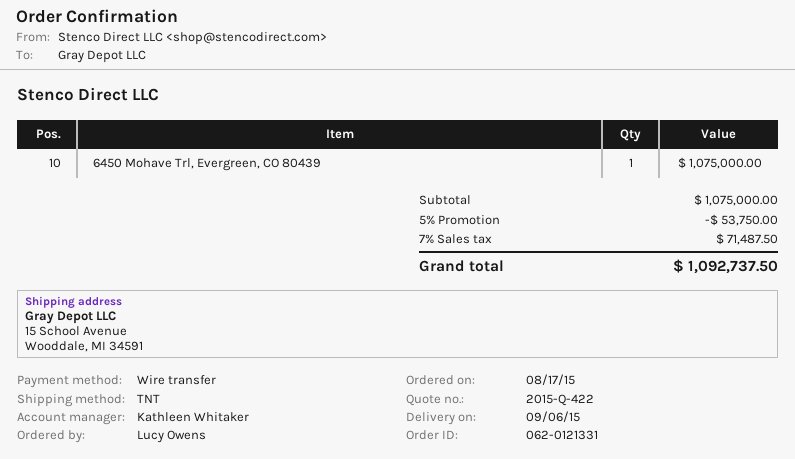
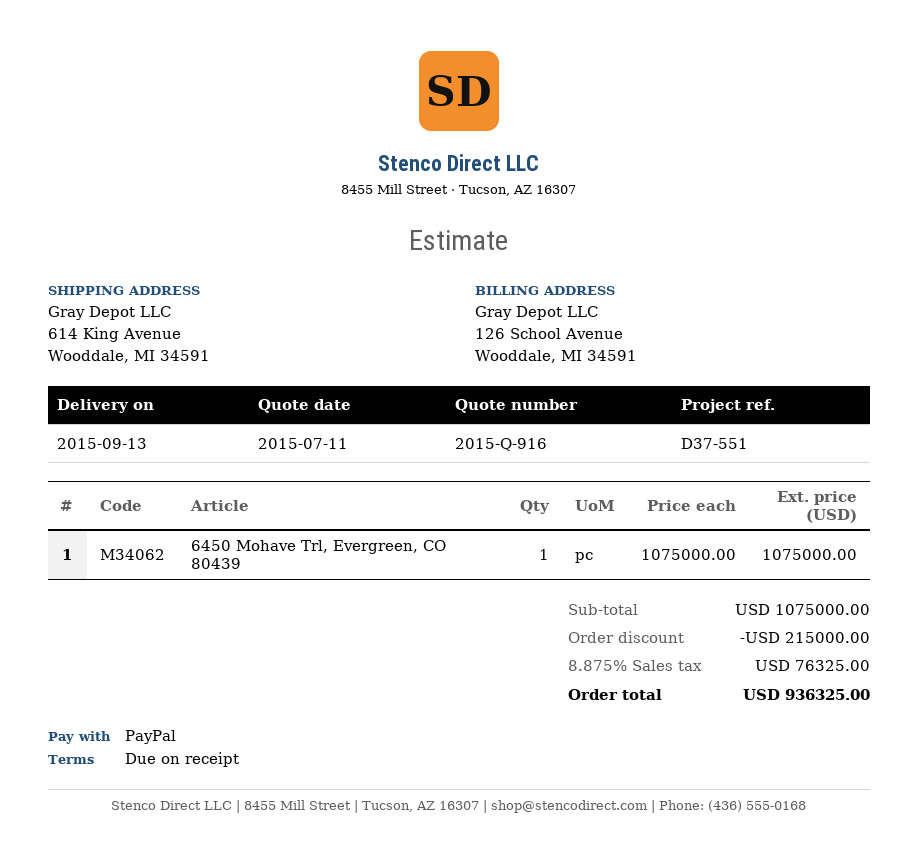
quote number: 2015-Q-422 -> 2015-Q-916
delivery date: 2015-09-06 -> 2015-09-13
payment method: bank transfer -> PayPal
ship to: 15 School Avenue, Wooddale, MI 34591 -> 614 King Avenue, Wooddale, MI 34591
discount: 53750.00 -> 215000.00
tax: 7% = 71487.50 -> 8.875% = 76325.00
total: 1092737.50 -> 936325.00

